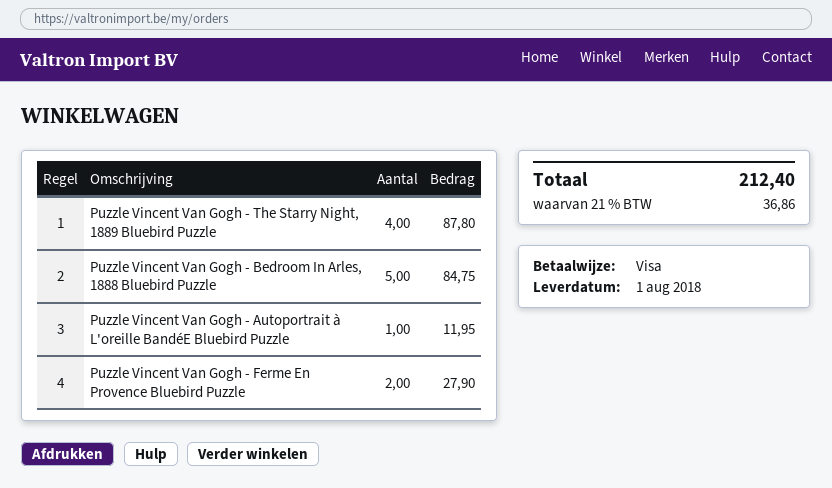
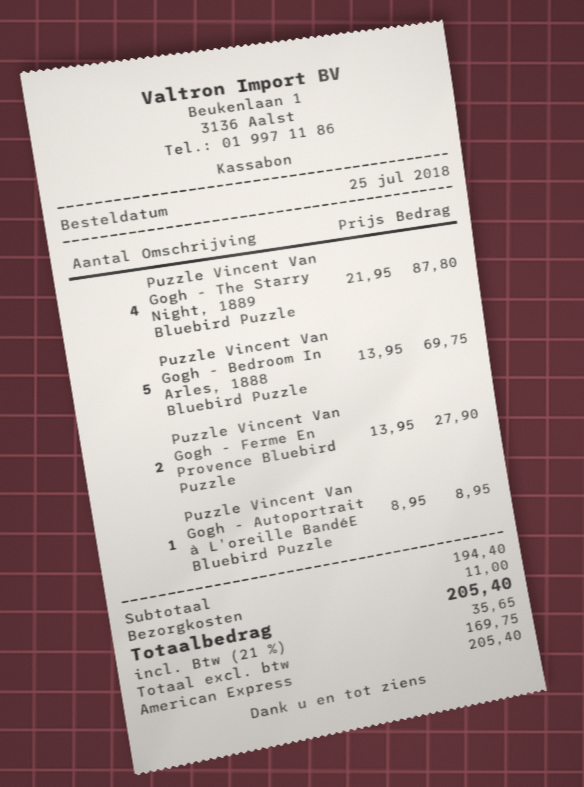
payment method: Visa -> American Express
Puzzle Vincent Van Gogh - Bedroom In Arles, 1888 Bluebird Puzzle: 5 for 84.75 -> 5 for 69.75
Puzzle Vincent Van Gogh - Autoportrait à L'oreille BandéE Bluebird Puzzle: 1 for 11.95 -> 1 for 8.95
shipping: none -> 11.00
tax: 21% = 36.86 -> 21% = 35.65
total: 212.40 -> 205.40

